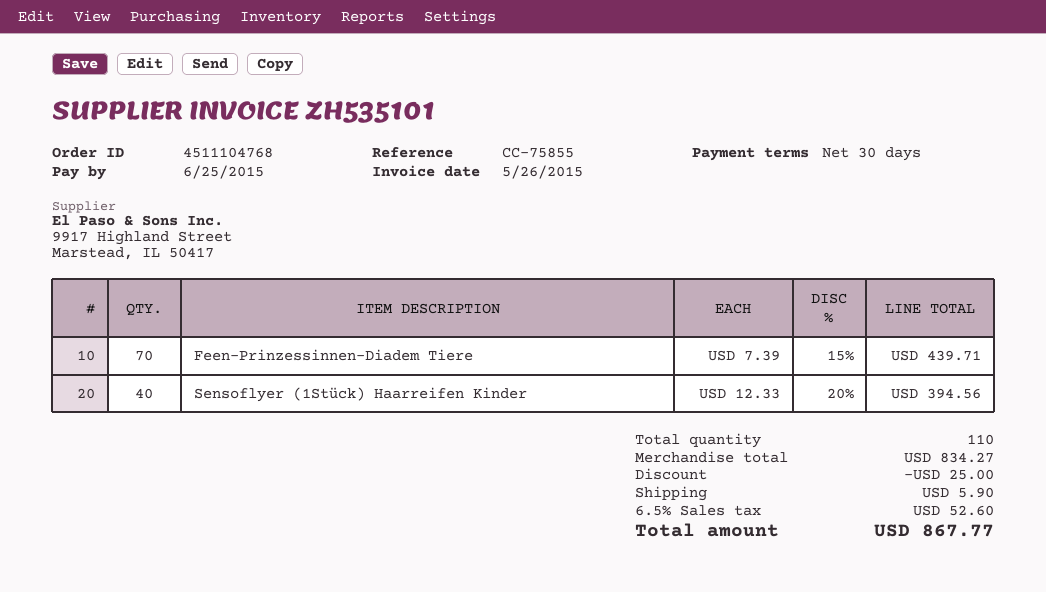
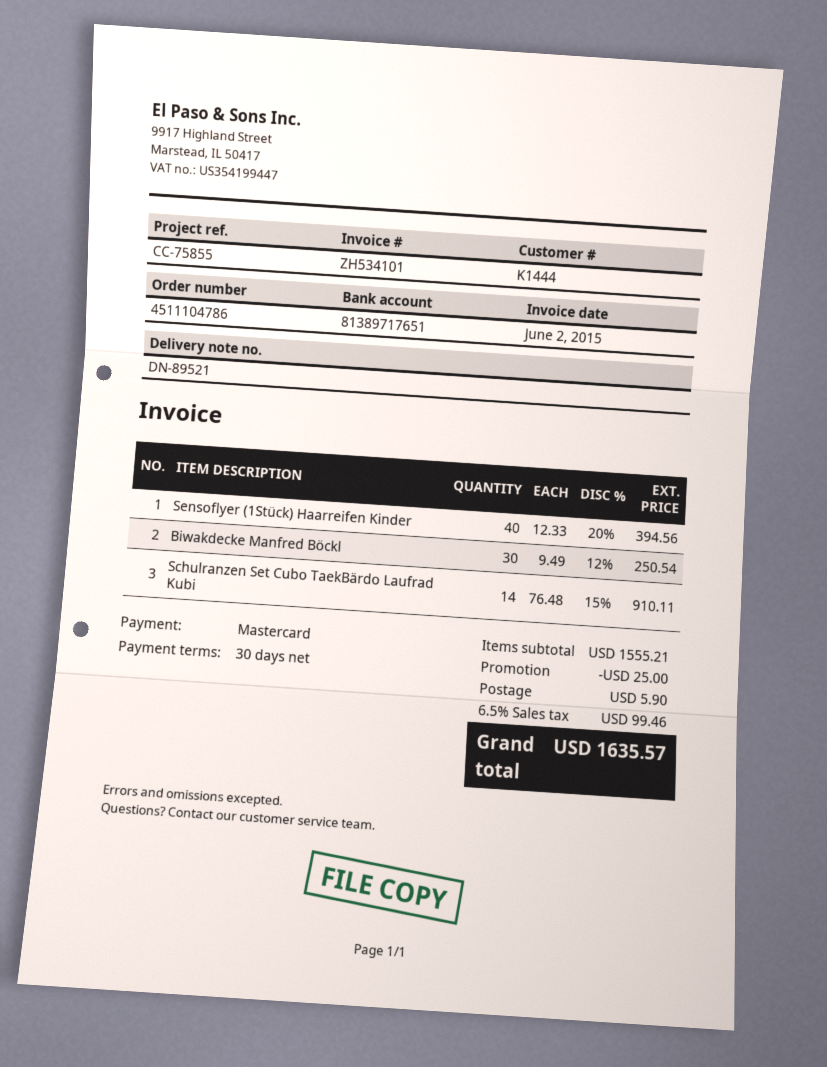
order number: 4511104768 -> 4511104786
invoice number: ZH535101 -> ZH534101
invoice date: 2015-05-26 -> 2015-06-02
Feen-Prinzessinnen-Diadem Tiere: 70 x 7.39 - 15% = 439.71 -> none
Biwakdecke Manfred Böckl: none -> 30 x 9.49 - 12% = 250.54
Schulranzen Set Cubo TaekBärdo Laufrad Kubi: none -> 14 x 76.48 - 15% = 910.11
subtotal: 834.27 -> 1555.21
tax: 6.5% = 52.60 -> 6.5% = 99.46
total: 867.77 -> 1635.57

